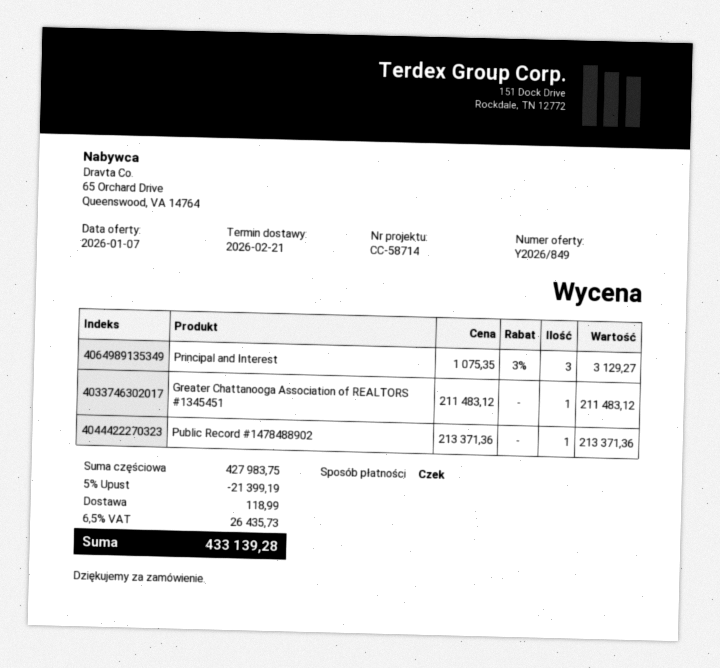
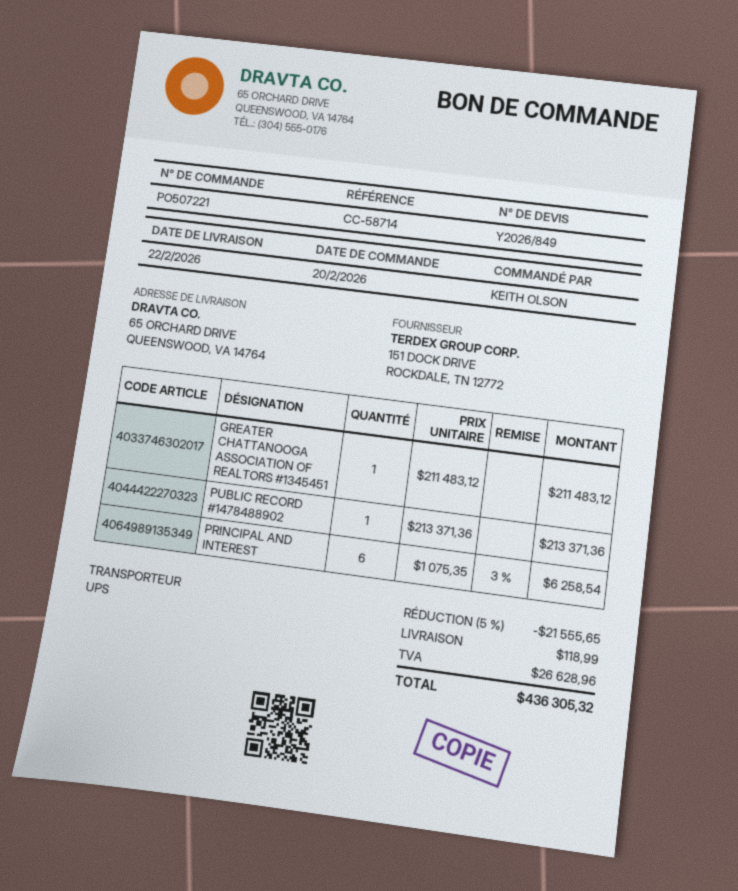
delivery date: 2026-02-21 -> 2026-02-22
Principal and Interest: 3 x 1075.35 - 3% = 3129.27 -> 6 x 1075.35 - 3% = 6258.54
discount: 5% = 21399.19 -> 5% = 21555.65
tax: 26435.73 -> 26628.96
total: 433139.28 -> 436305.32

